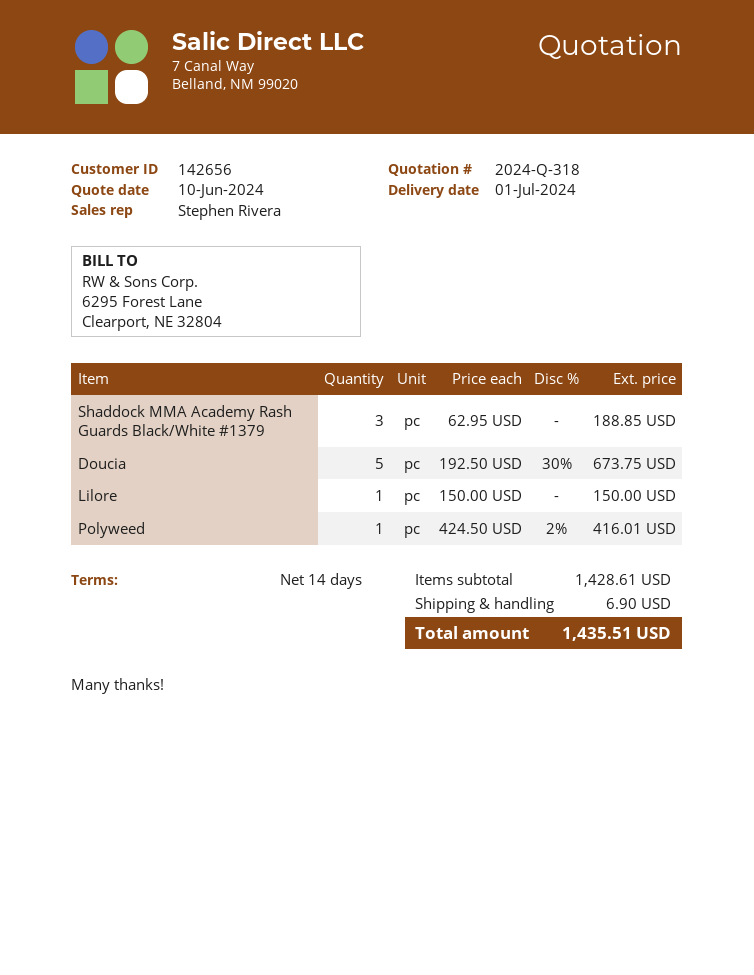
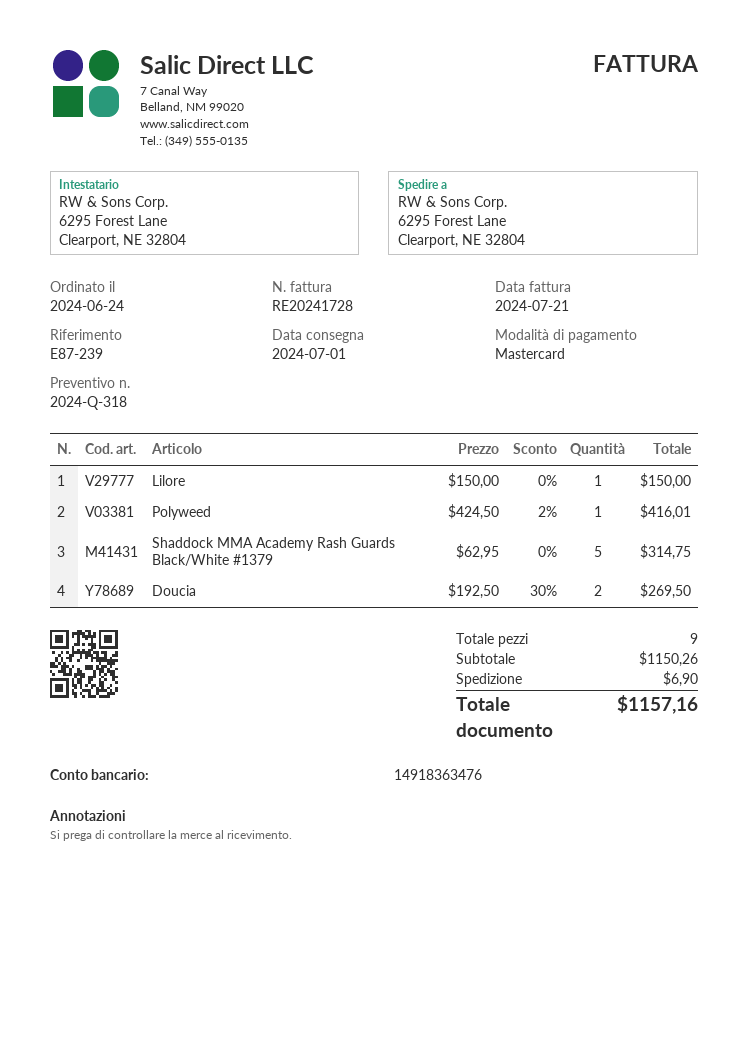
Shaddock MMA Academy Rash Guards Black/White #1379: 3 x 62.95 = 188.85 -> 5 x 62.95 = 314.75
Doucia: 5 x 192.50 - 30% = 673.75 -> 2 x 192.50 - 30% = 269.50
subtotal: 1428.61 -> 1150.26
total: 1435.51 -> 1157.16

